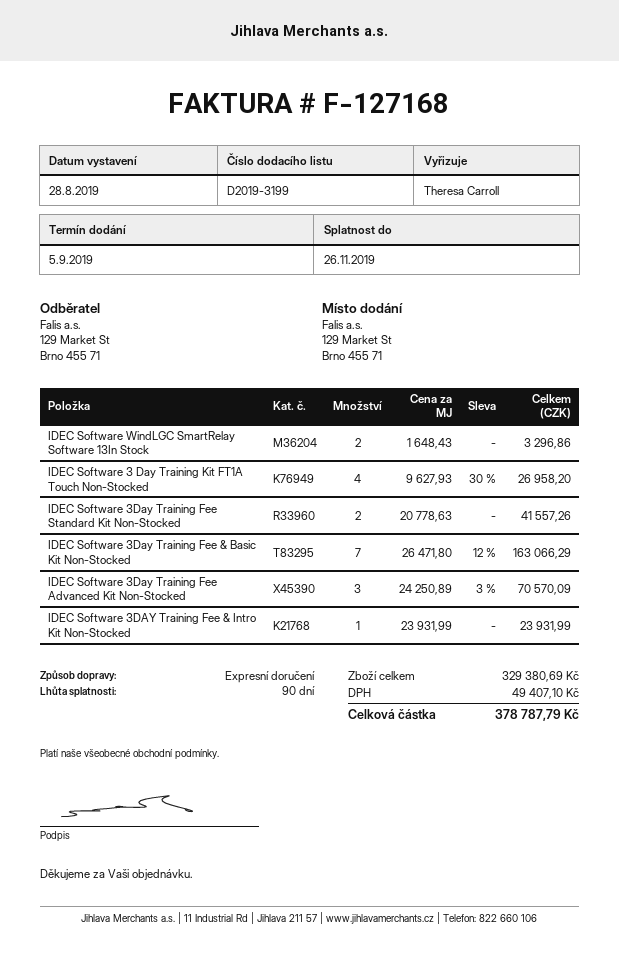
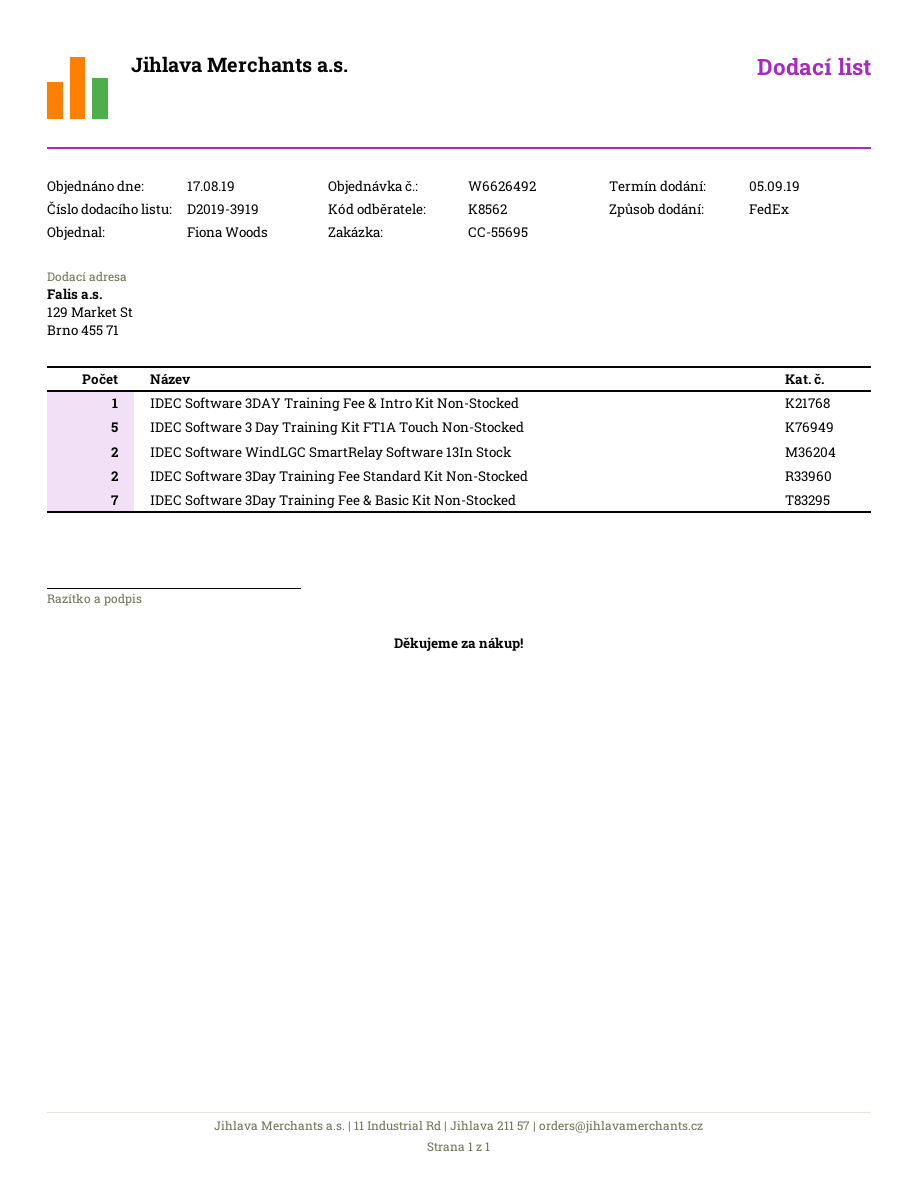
delivery note number: D2019-3199 -> D2019-3919
shipping method: express -> FedEx
IDEC Software 3 Day Training Kit FT1A Touch Non-Stocked: 4 -> 5
IDEC Software 3Day Training Fee Advanced Kit Non-Stocked: 3 -> none

